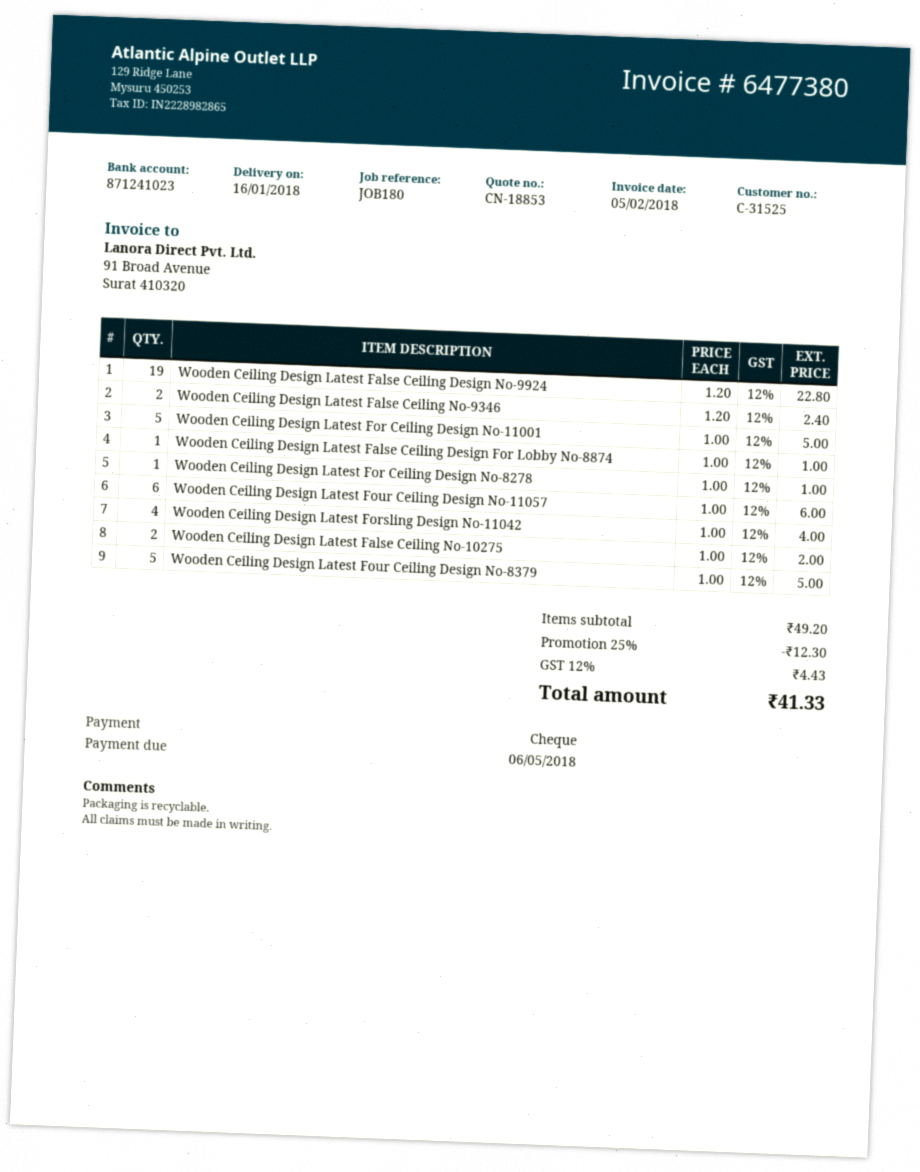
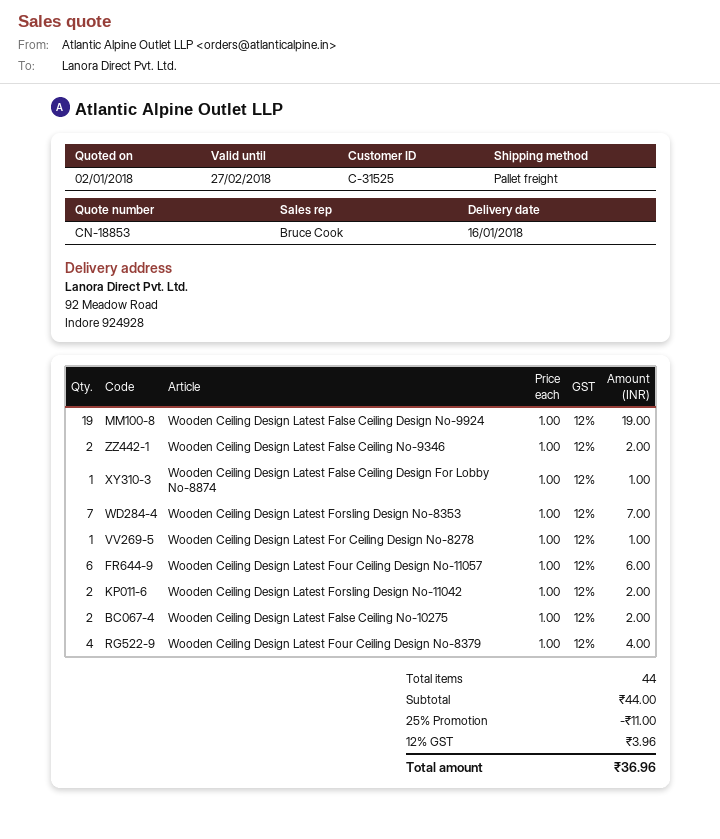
Wooden Ceiling Design Latest False Ceiling Design No-9924: 19 x 1.20 = 22.80 -> 19 x 1.00 = 19.00
Wooden Ceiling Design Latest False Ceiling No-9346: 2 x 1.20 = 2.40 -> 2 x 1.00 = 2.00
Wooden Ceiling Design Latest For Ceiling Design No-11001: 5 x 1.00 = 5.00 -> none
Wooden Ceiling Design Latest Forsling Design No-11042: 4 x 1.00 = 4.00 -> 2 x 1.00 = 2.00
Wooden Ceiling Design Latest Four Ceiling Design No-8379: 5 x 1.00 = 5.00 -> 4 x 1.00 = 4.00
Wooden Ceiling Design Latest Forsling Design No-8353: none -> 7 x 1.00 = 7.00
subtotal: 49.20 -> 44.00
discount: 25% = 12.30 -> 25% = 11.00
tax: 12% = 4.43 -> 12% = 3.96
total: 41.33 -> 36.96

